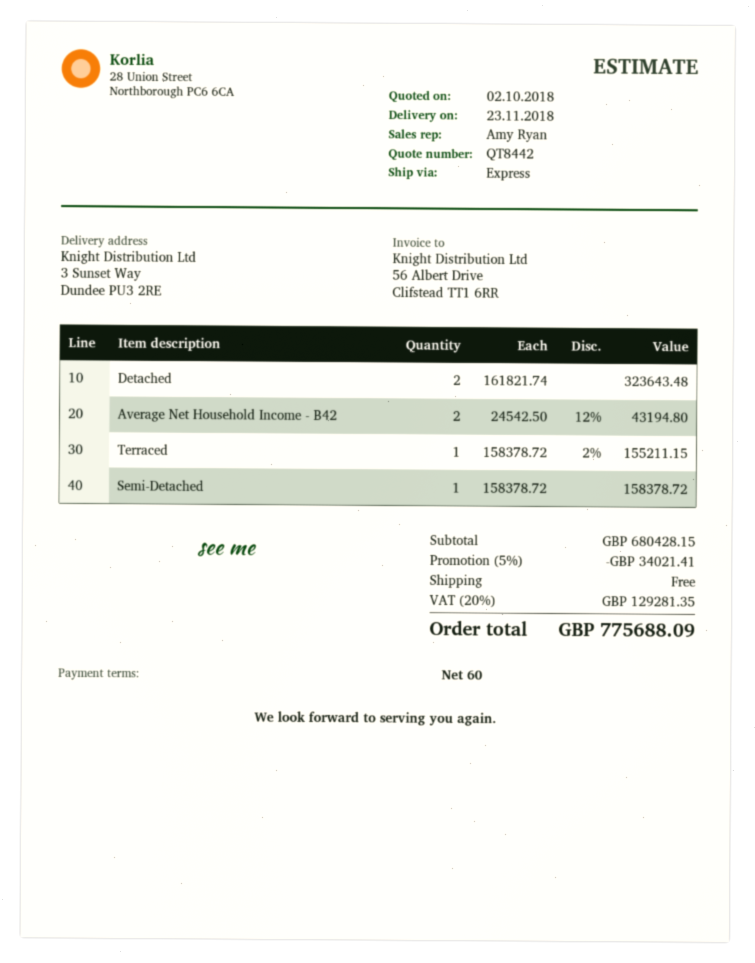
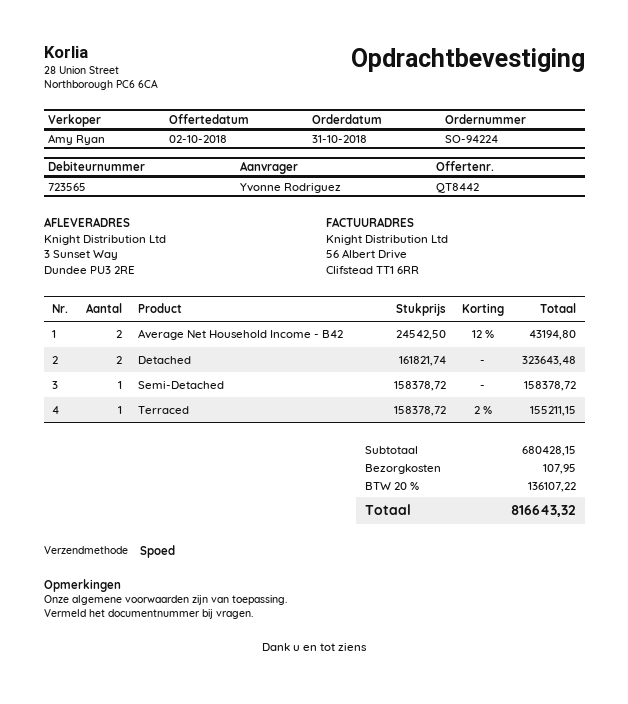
discount: 5% = 34021.41 -> none
shipping: 0.00 -> 107.95
tax: 20% = 129281.35 -> 20% = 136107.22
total: 775688.09 -> 816643.32

